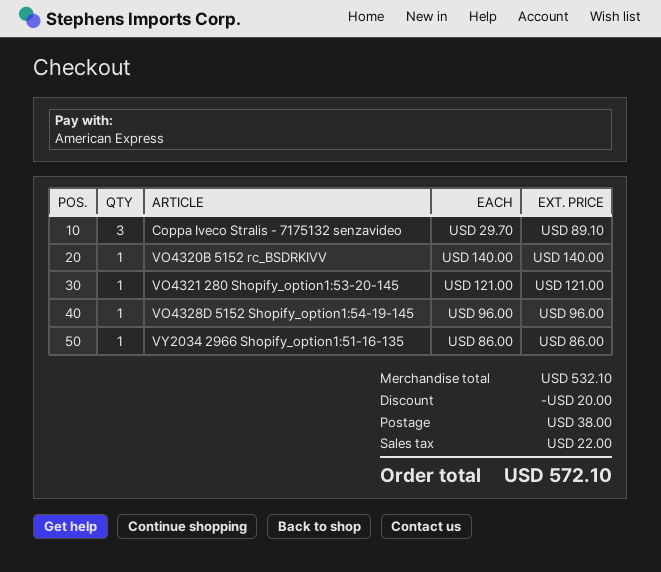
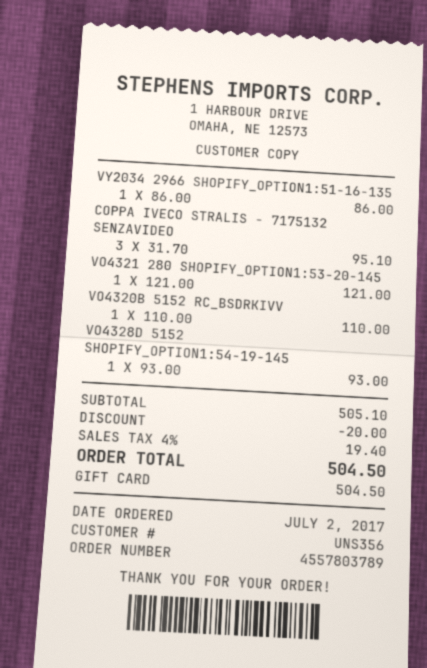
payment method: American Express -> gift card
Coppa Iveco Stralis - 7175132 senzavideo: 3 x 29.70 = 89.10 -> 3 x 31.70 = 95.10
VO4320B 5152 rc_BSDRKIVV: 1 x 140.00 = 140.00 -> 1 x 110.00 = 110.00
VO4328D 5152 Shopify_option1:54-19-145: 1 x 96.00 = 96.00 -> 1 x 93.00 = 93.00
subtotal: 532.10 -> 505.10
shipping: 38.00 -> none
tax: 22.00 -> 19.40
total: 572.10 -> 504.50

